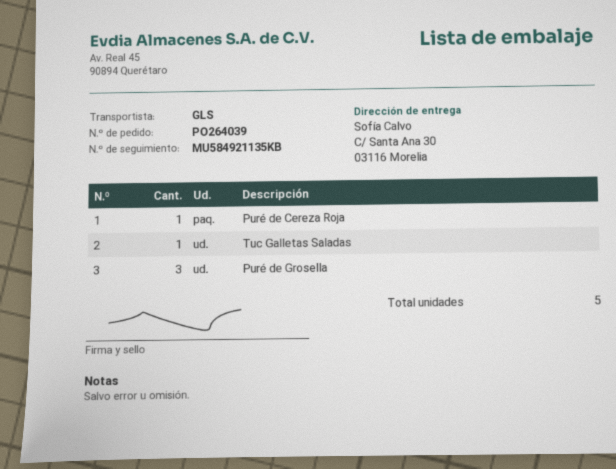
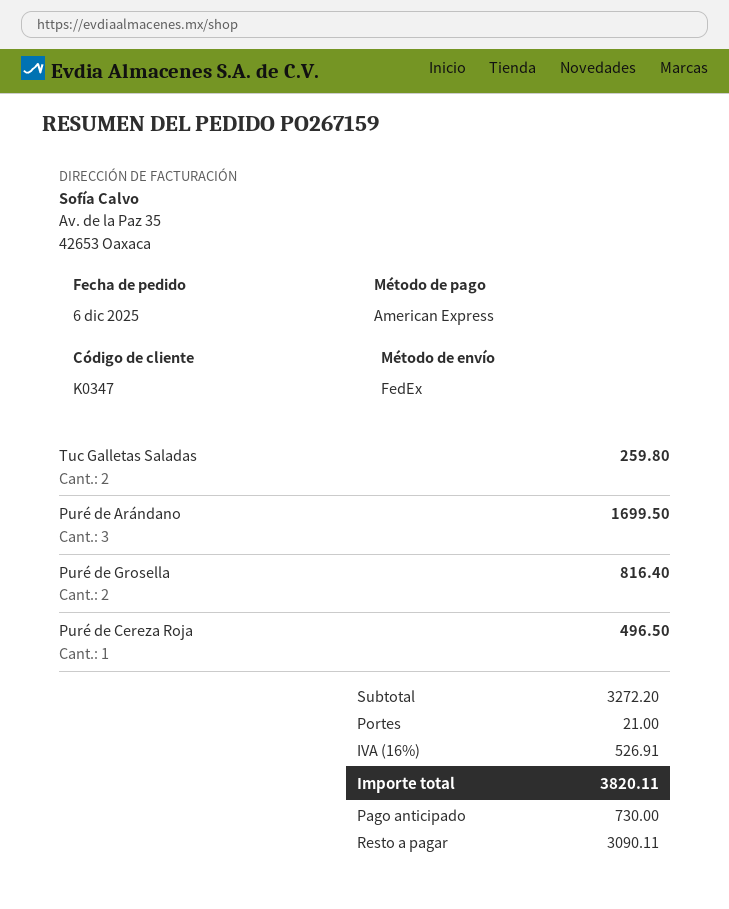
order number: PO264039 -> PO267159
shipping method: GLS -> FedEx
Tuc Galletas Saladas: 1 -> 2
Puré de Grosella: 3 -> 2
Puré de Arándano: none -> 3

